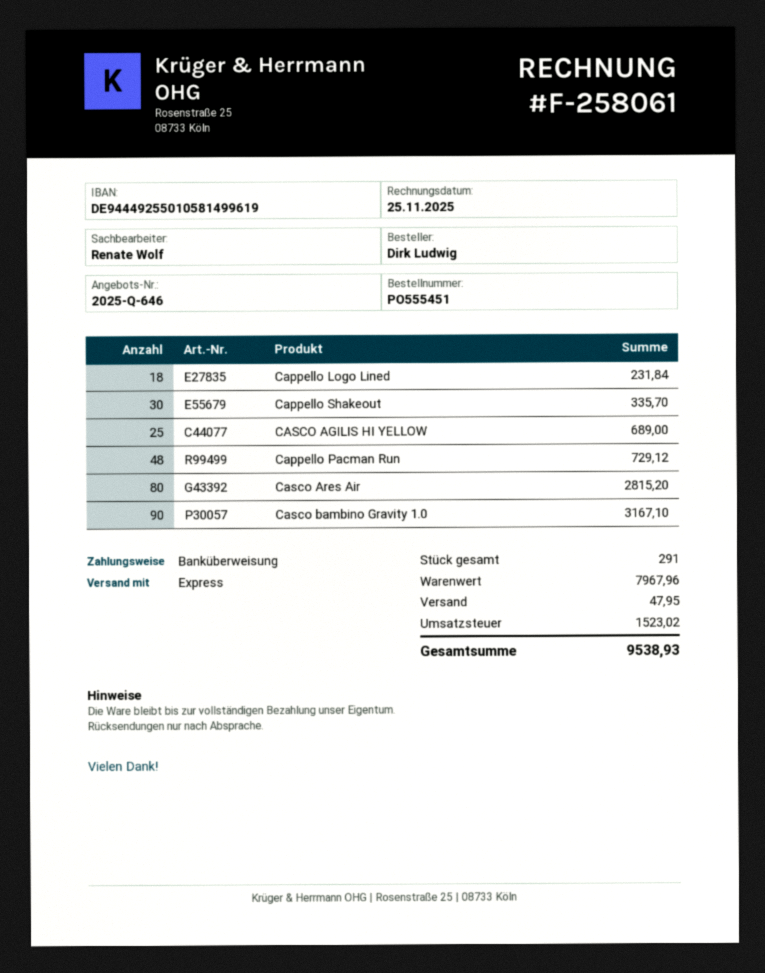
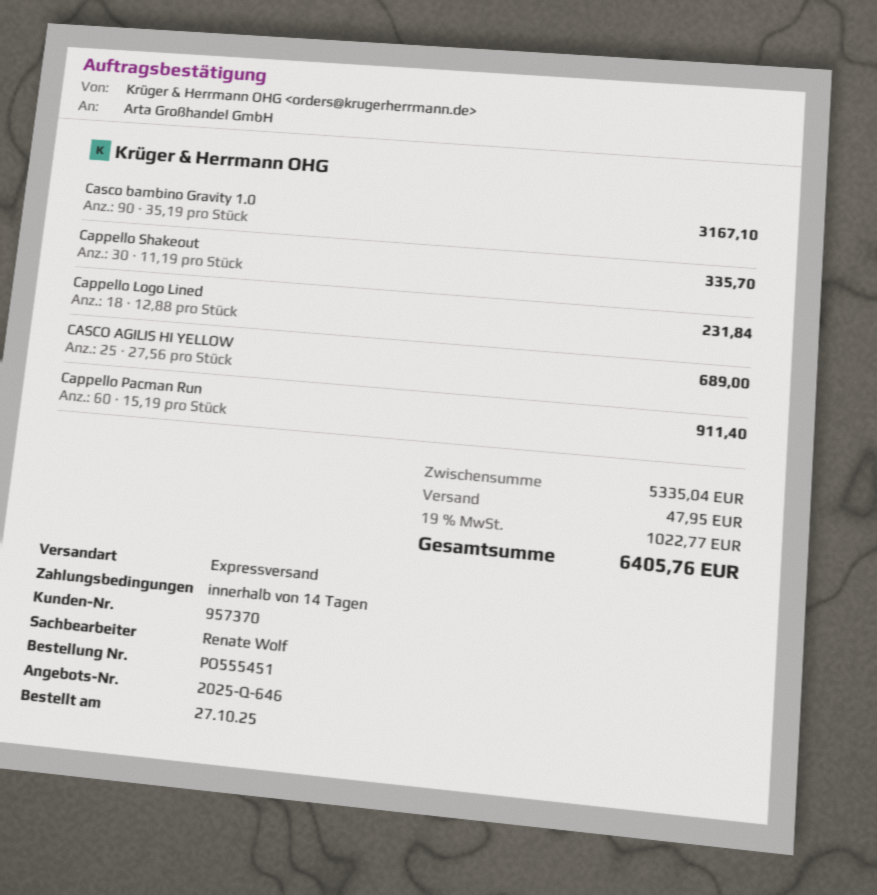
Cappello Pacman Run: 48 for 729.12 -> 60 for 911.40
Casco Ares Air: 80 for 2815.20 -> none
subtotal: 7967.96 -> 5335.04
tax: 1523.02 -> 1022.77
total: 9538.93 -> 6405.76

